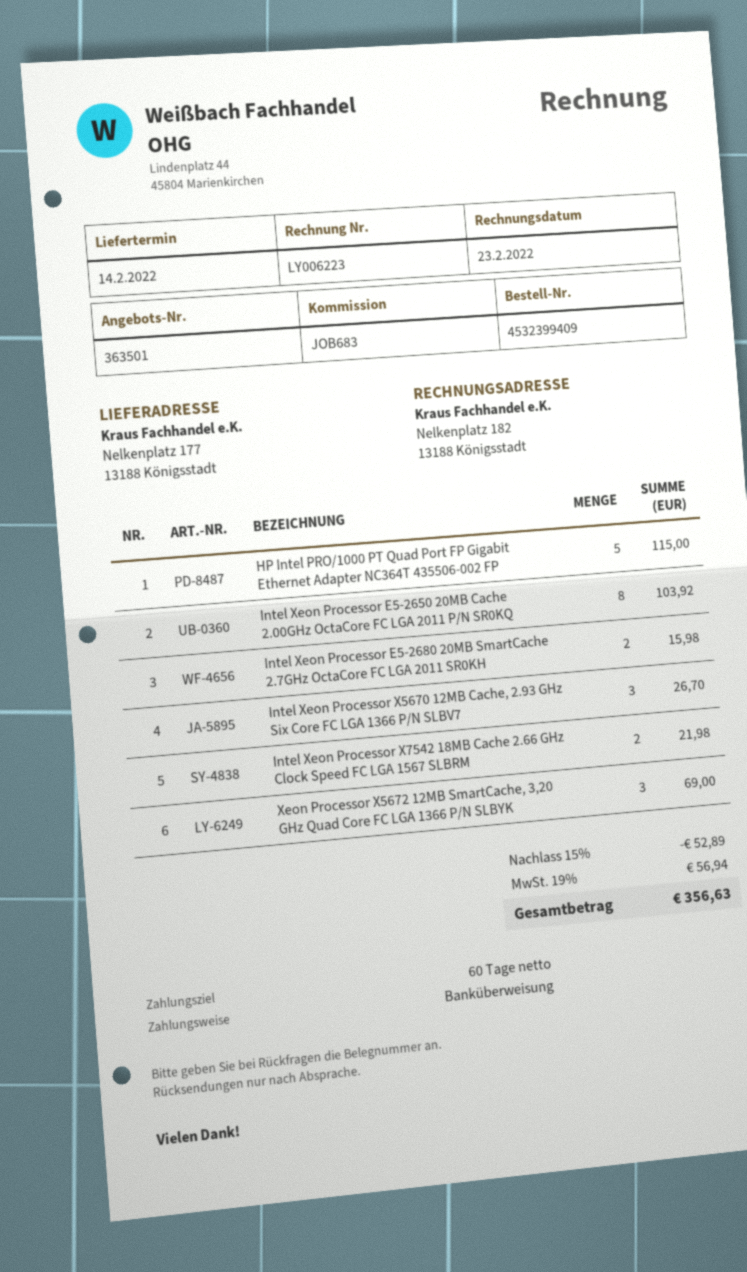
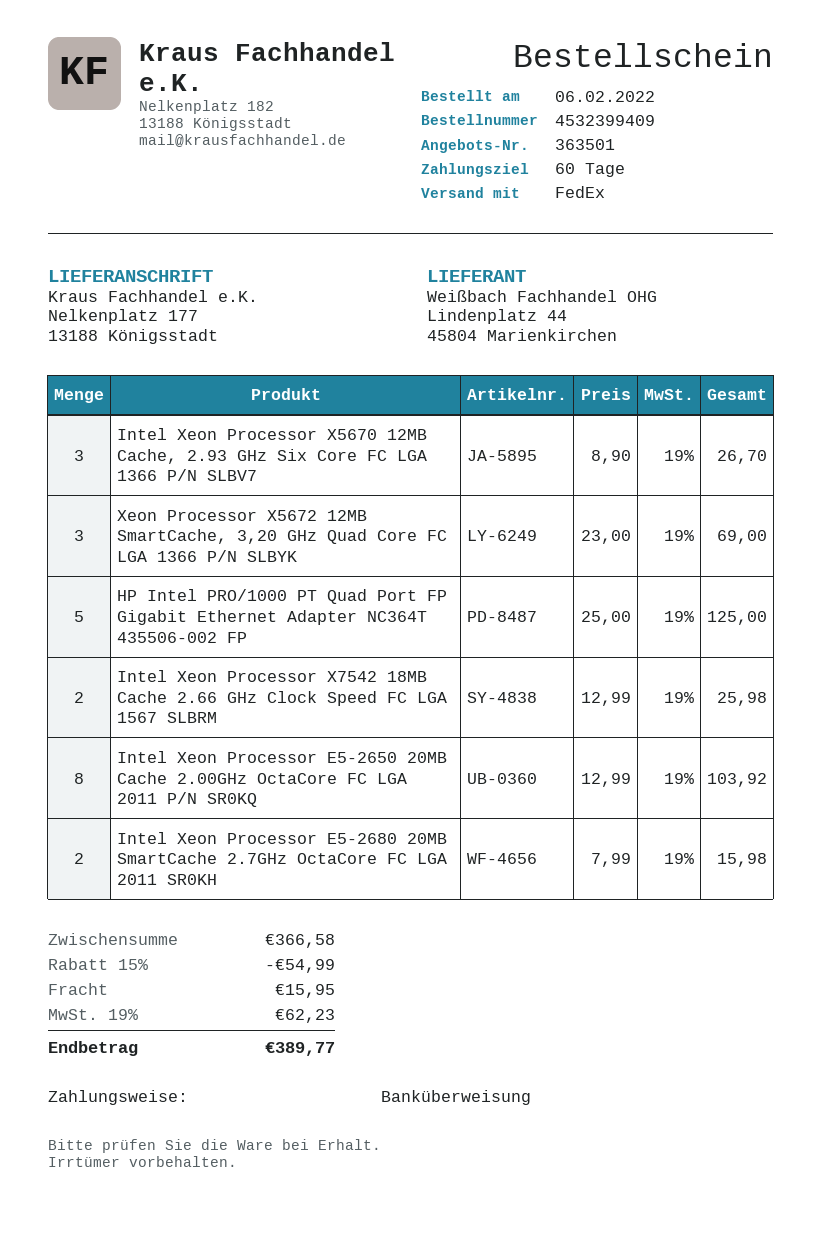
HP Intel PRO/1000 PT Quad Port FP Gigabit Ethernet Adapter NC364T 435506-002 FP: 5 for 115.00 -> 5 for 125.00
Intel Xeon Processor X7542 18MB Cache 2.66 GHz Clock Speed FC LGA 1567 SLBRM: 2 for 21.98 -> 2 for 25.98
discount: 15% = 52.89 -> 15% = 54.99
shipping: none -> 15.95
tax: 19% = 56.94 -> 19% = 62.23
total: 356.63 -> 389.77

